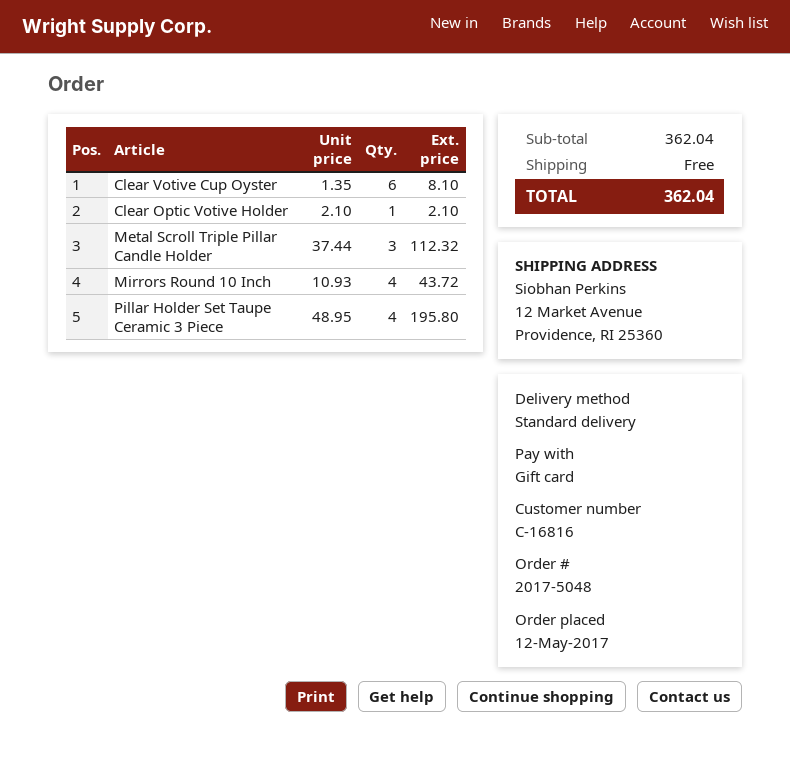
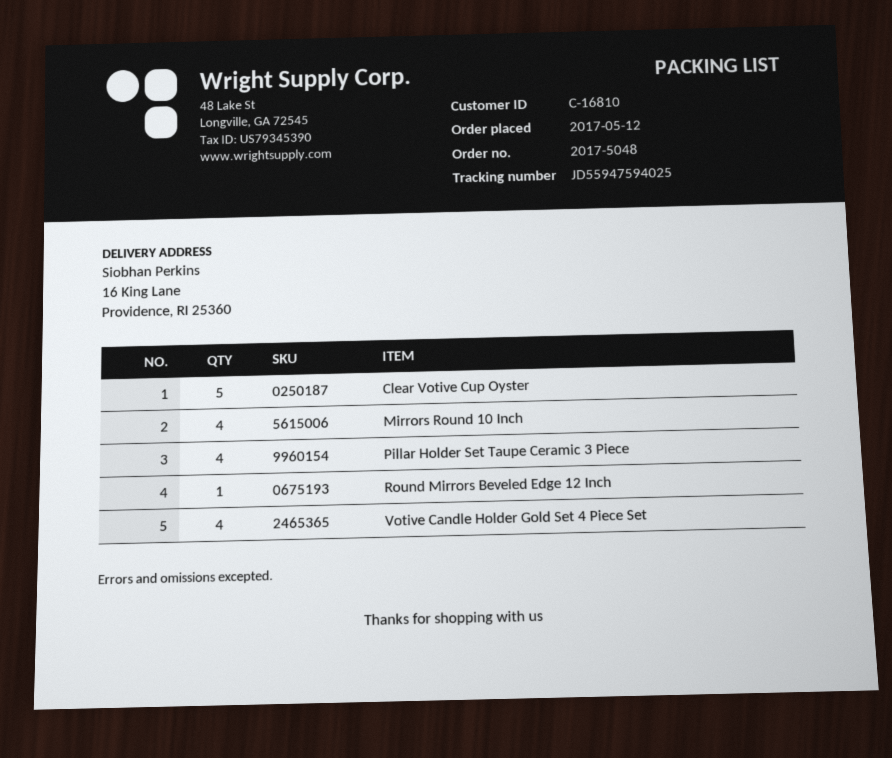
customer number: C-16816 -> C-16810
ship to: 12 Market Avenue, Providence, RI 25360 -> 16 King Lane, Providence, RI 25360
Clear Votive Cup Oyster: 6 -> 5
Clear Optic Votive Holder: 1 -> none
Metal Scroll Triple Pillar Candle Holder: 3 -> none
Round Mirrors Beveled Edge 12 Inch: none -> 1
Votive Candle Holder Gold Set 4 Piece Set: none -> 4

